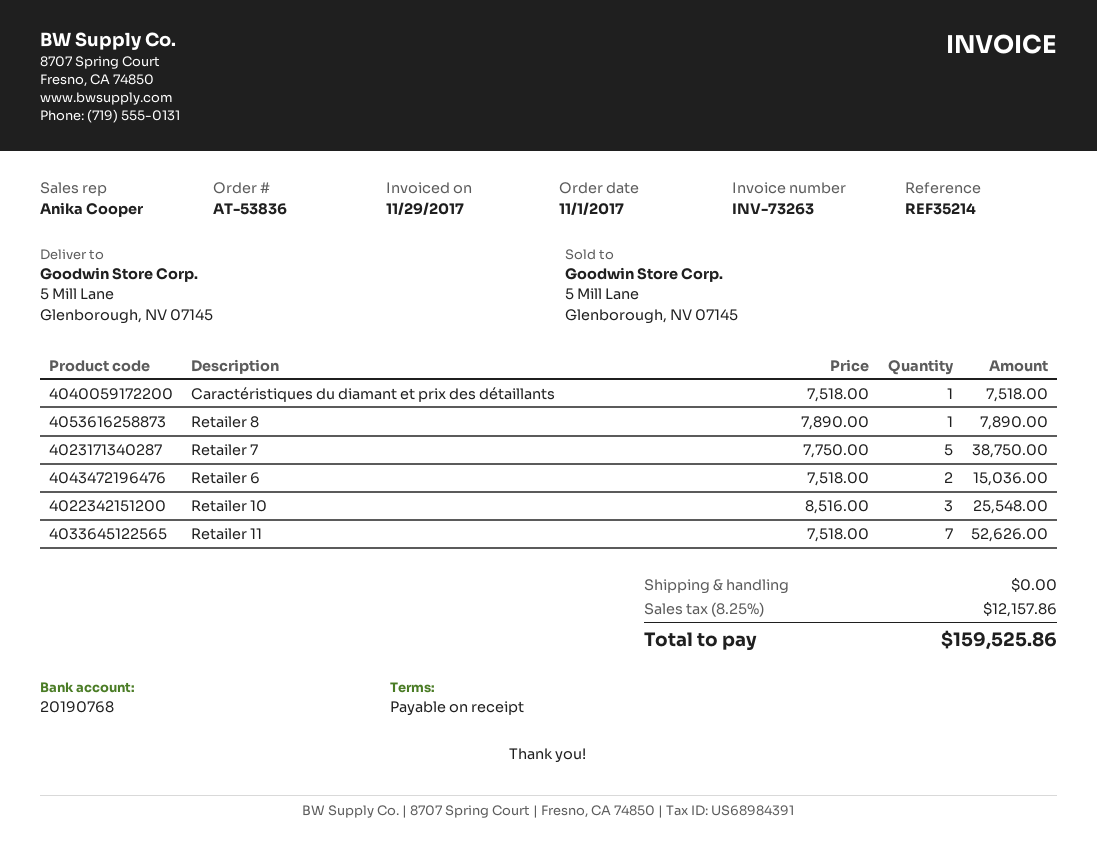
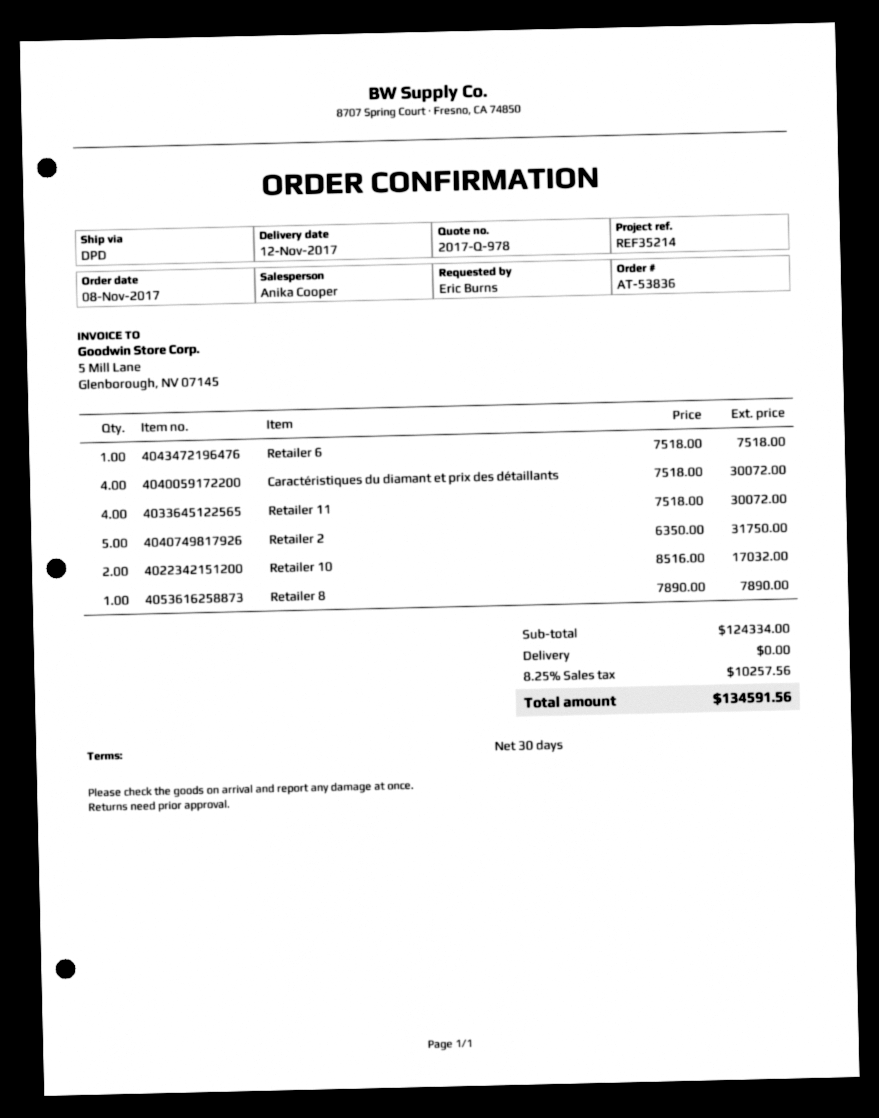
order date: 2017-11-01 -> 2017-11-08
payment terms: on receipt -> 30 days
Caractéristiques du diamant et prix des détaillants: 1 x 7518.00 = 7518.00 -> 4 x 7518.00 = 30072.00
Retailer 7: 5 x 7750.00 = 38750.00 -> none
Retailer 6: 2 x 7518.00 = 15036.00 -> 1 x 7518.00 = 7518.00
Retailer 10: 3 x 8516.00 = 25548.00 -> 2 x 8516.00 = 17032.00
Retailer 11: 7 x 7518.00 = 52626.00 -> 4 x 7518.00 = 30072.00
Retailer 2: none -> 5 x 6350.00 = 31750.00
tax: 8.25% = 12157.86 -> 8.25% = 10257.56
total: 159525.86 -> 134591.56

